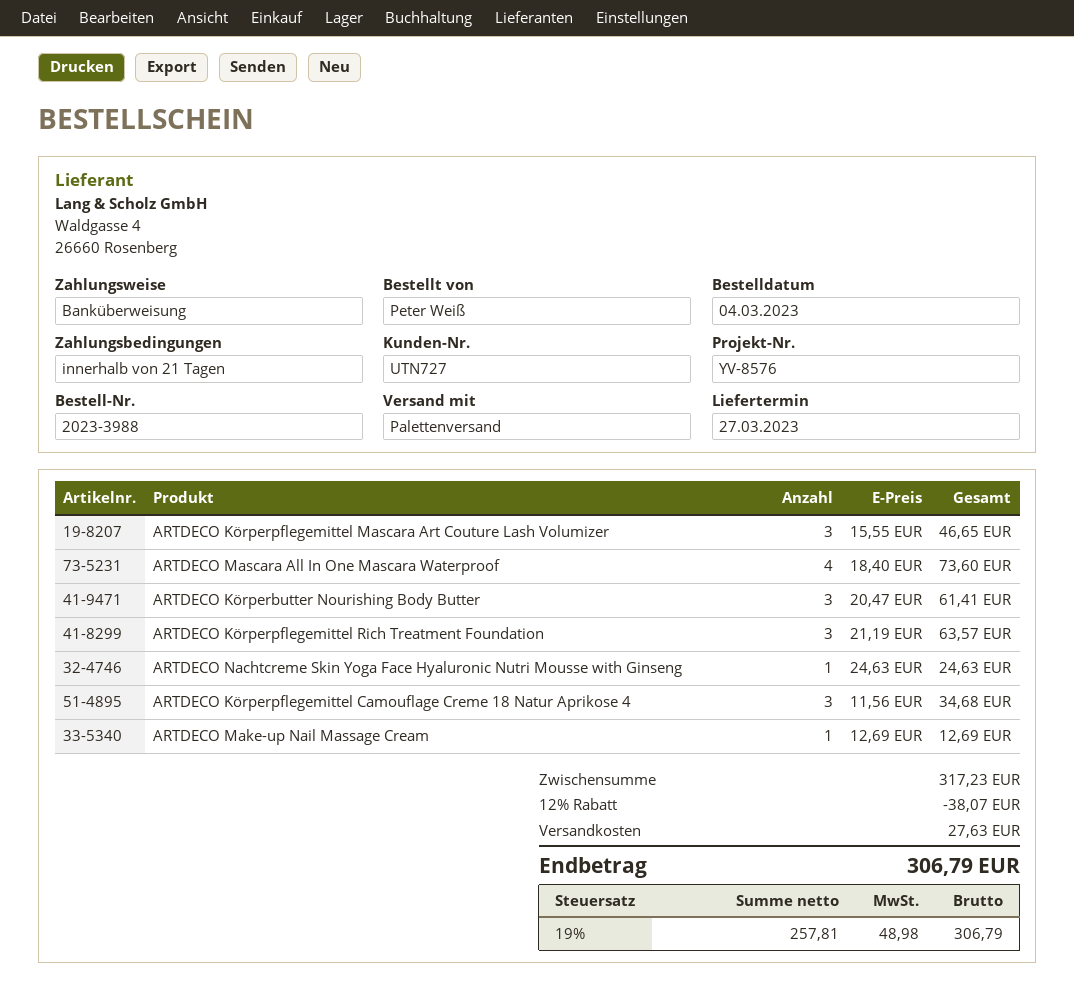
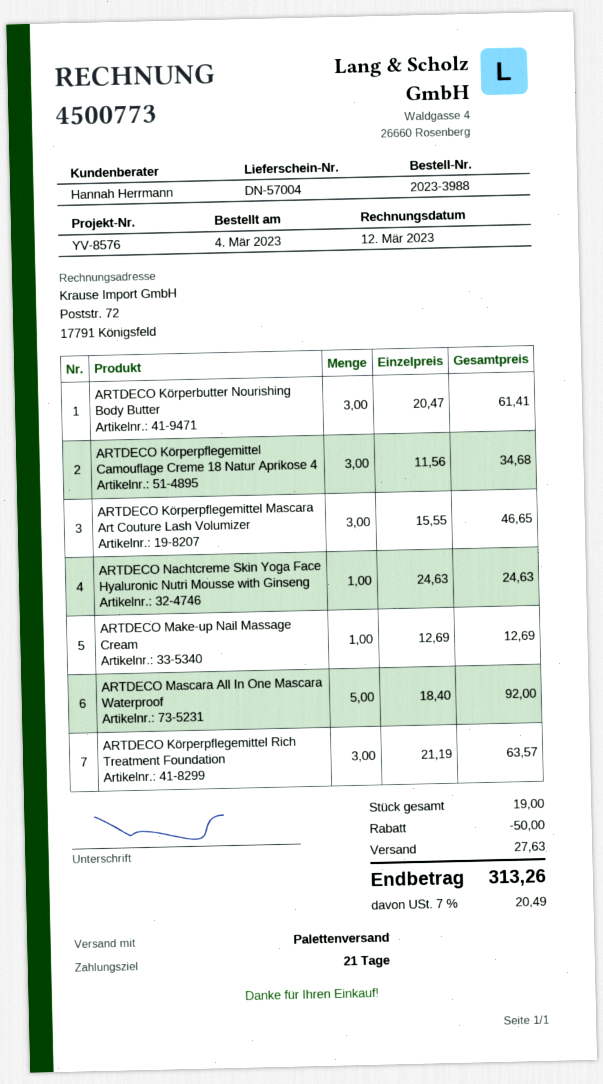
ARTDECO Mascara All In One Mascara Waterproof: 4 x 18.40 = 73.60 -> 5 x 18.40 = 92.00
discount: 38.07 -> 50.00
tax: 19% = 48.98 -> 7% = 20.49
total: 306.79 -> 313.26

